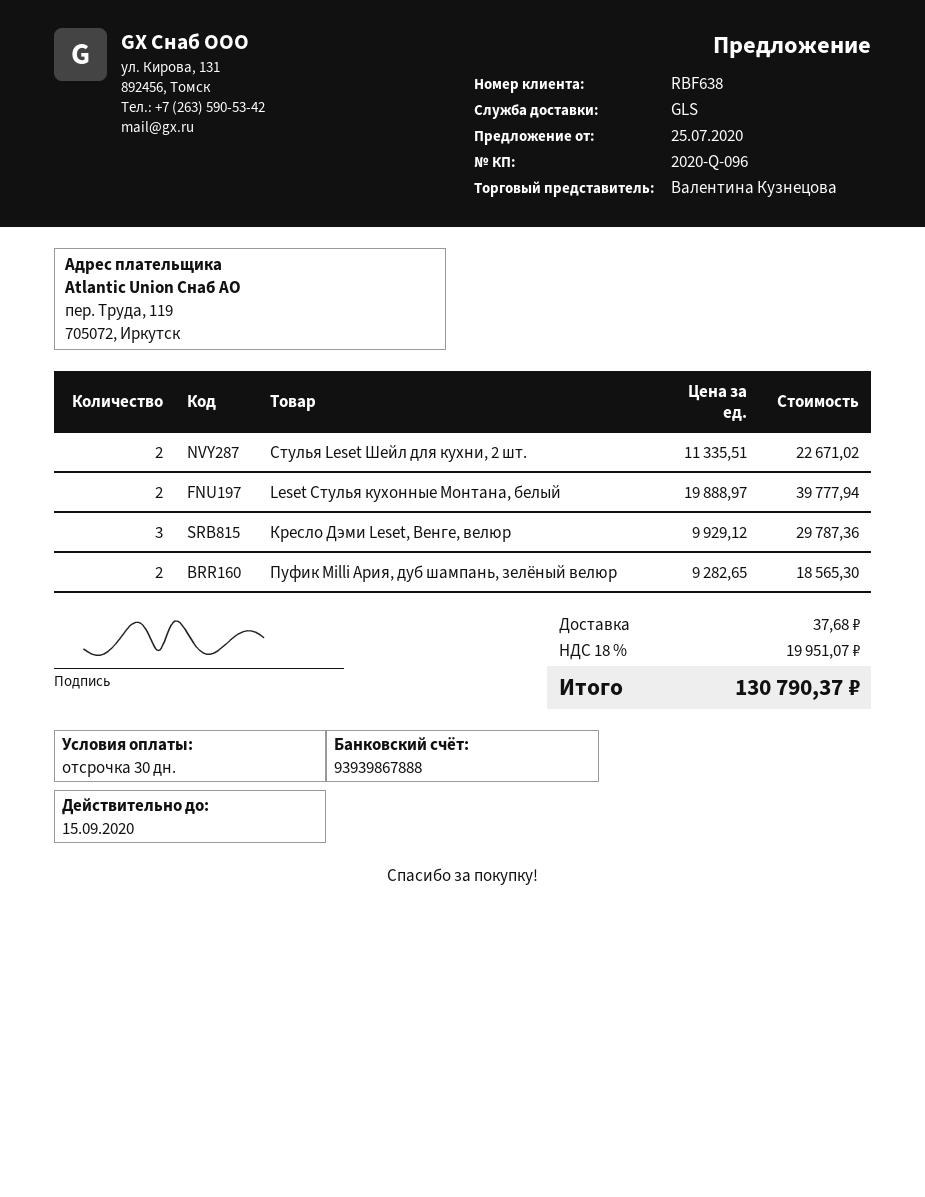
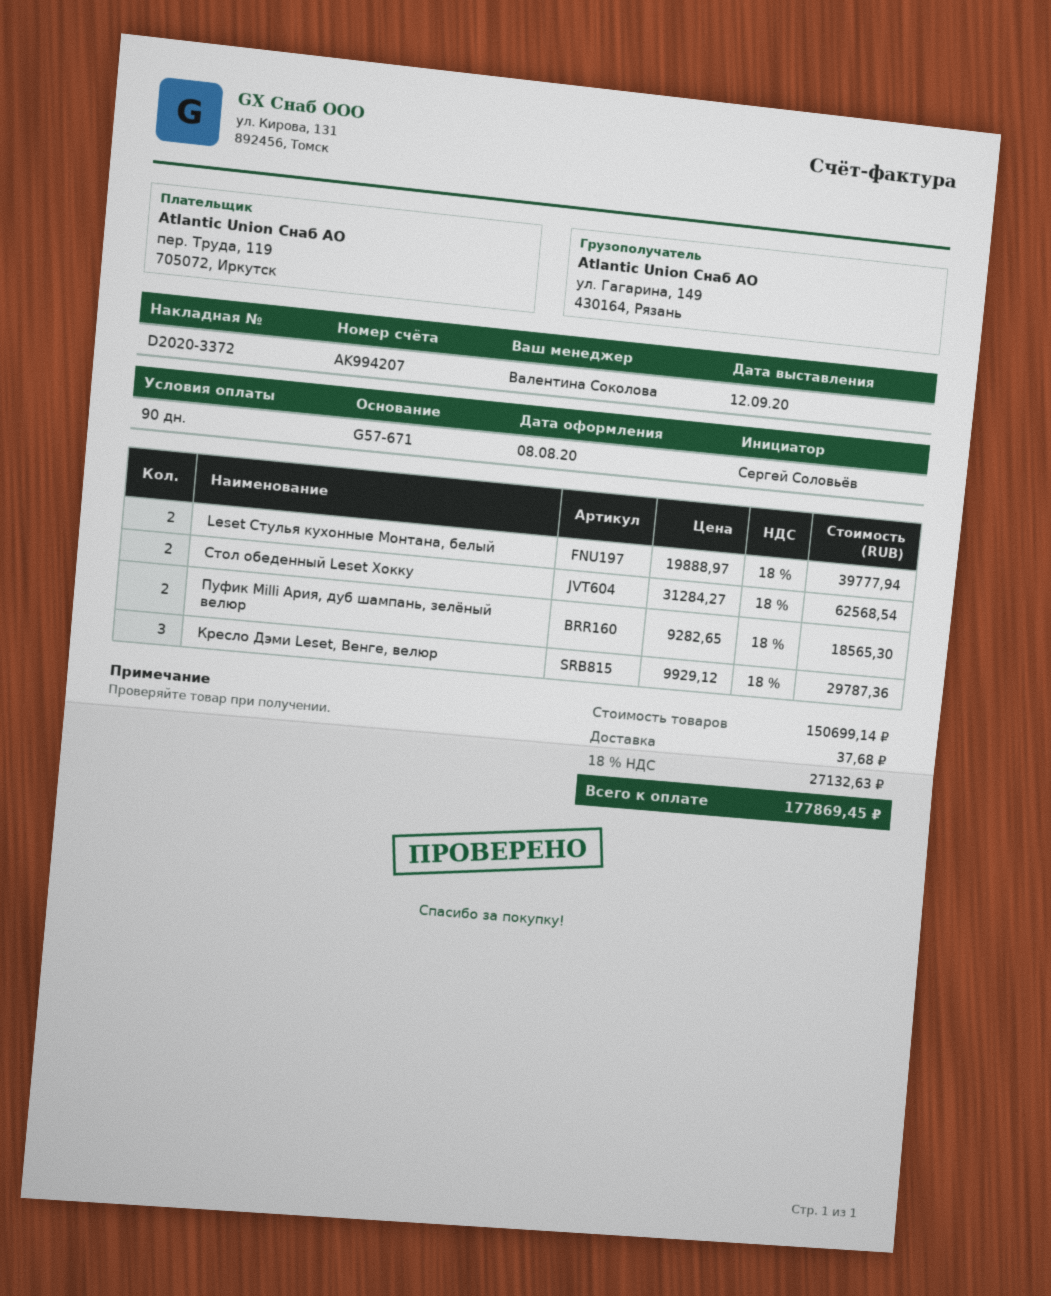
payment terms: 30 days -> 90 days
sales rep: Валентина Кузнецова -> Валентина Соколова
Стулья Leset Шейл для кухни, 2 шт.: 2 x 11335.51 = 22671.02 -> none
Стол обеденный Leset Хокку: none -> 2 x 31284.27 = 62568.54
tax: 18% = 19951.07 -> 18% = 27132.63
total: 130790.37 -> 177869.45

